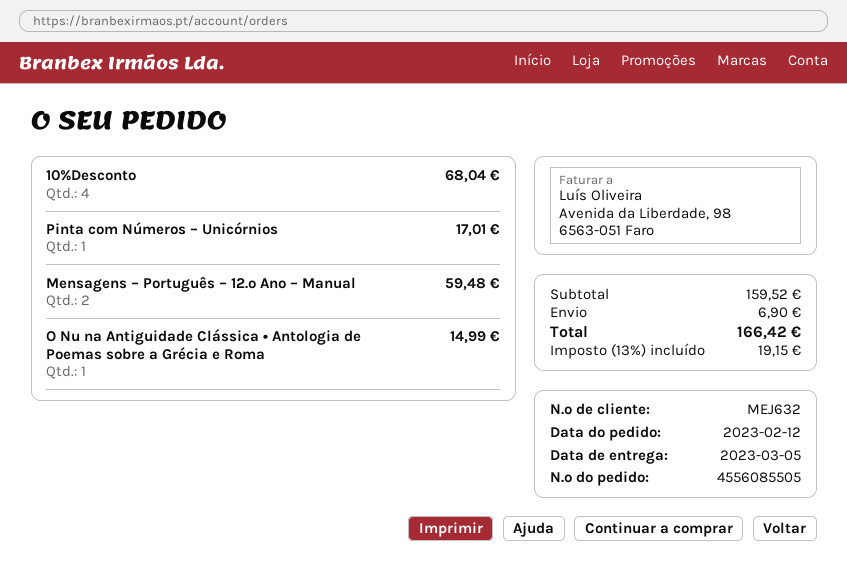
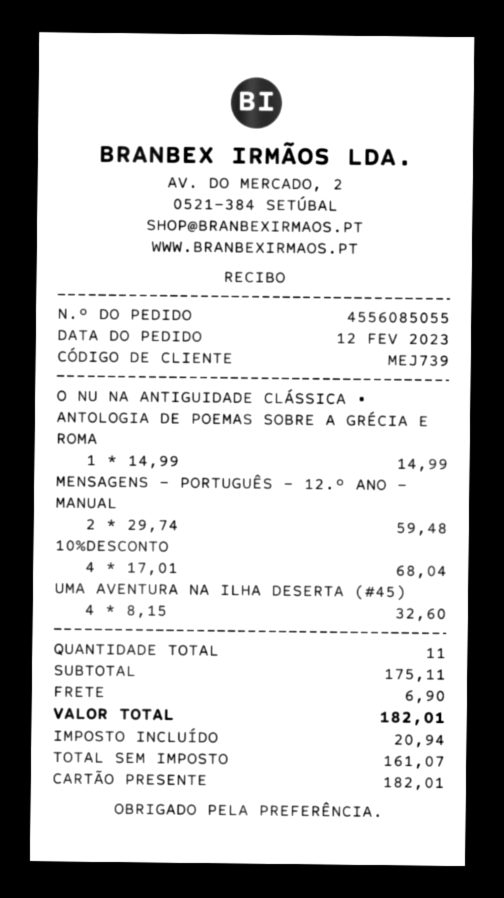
order number: 4556085505 -> 4556085055
customer number: MEJ632 -> MEJ739
Pinta com Números – Unicórnios: 1 for 17.01 -> none
UMA AVENTURA NA ILHA DESERTA (#45): none -> 4 for 32.60
subtotal: 159.52 -> 175.11
tax: 19.15 -> 20.94
total: 166.42 -> 182.01

